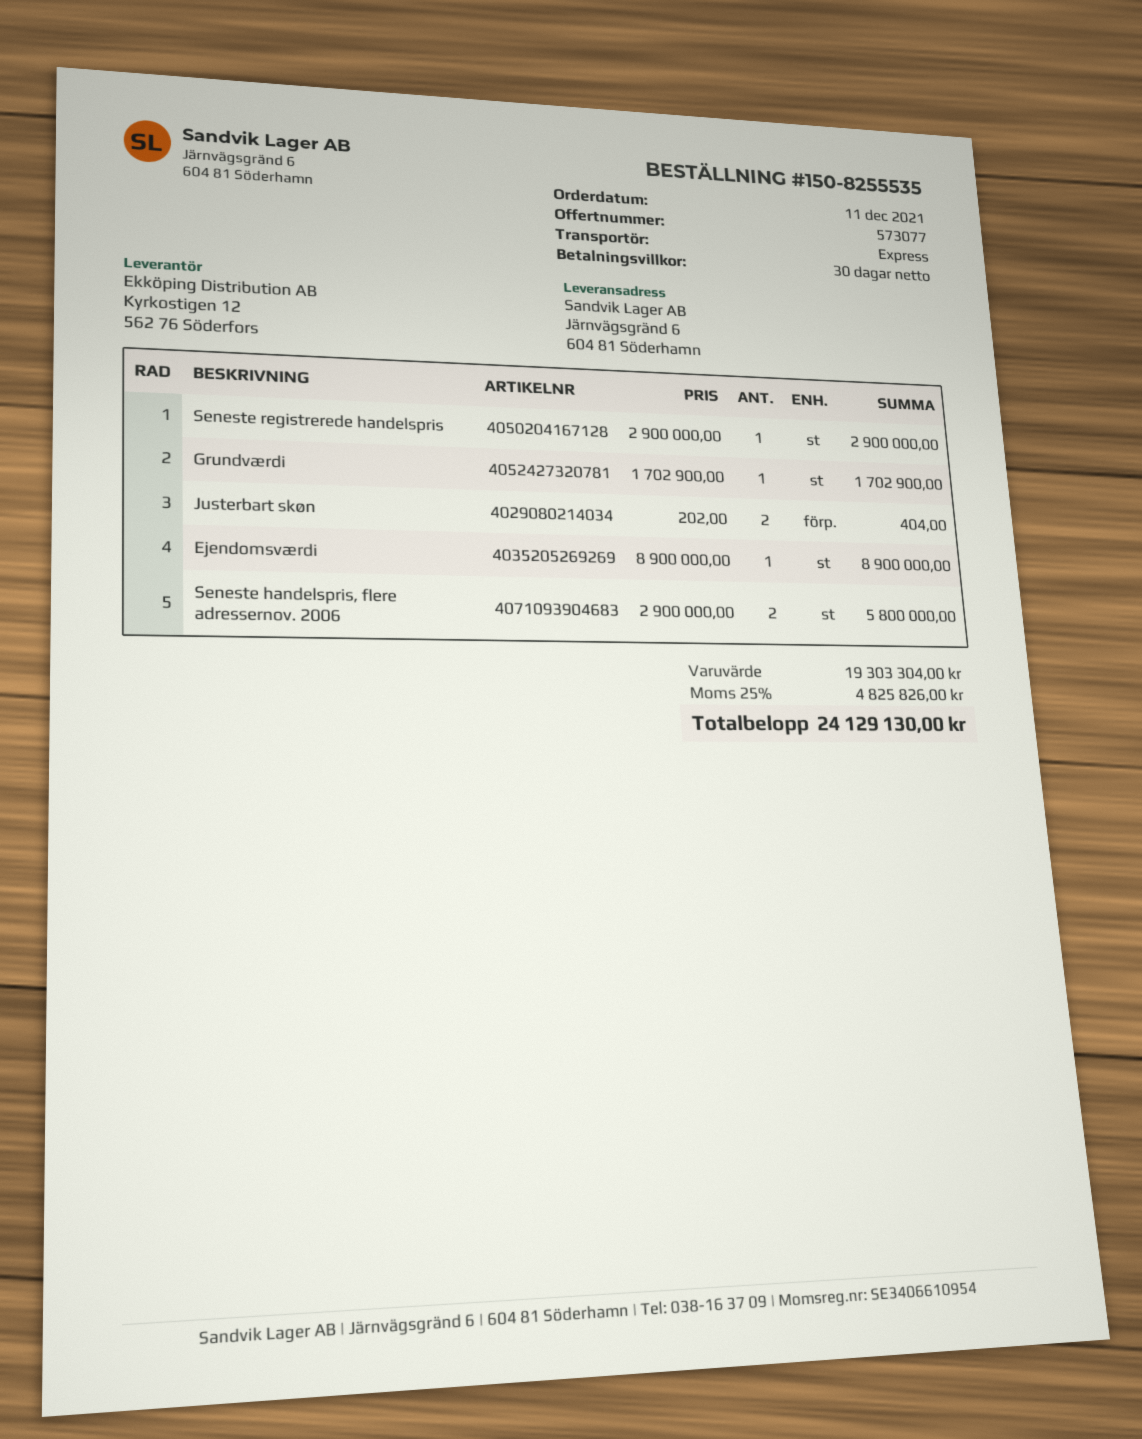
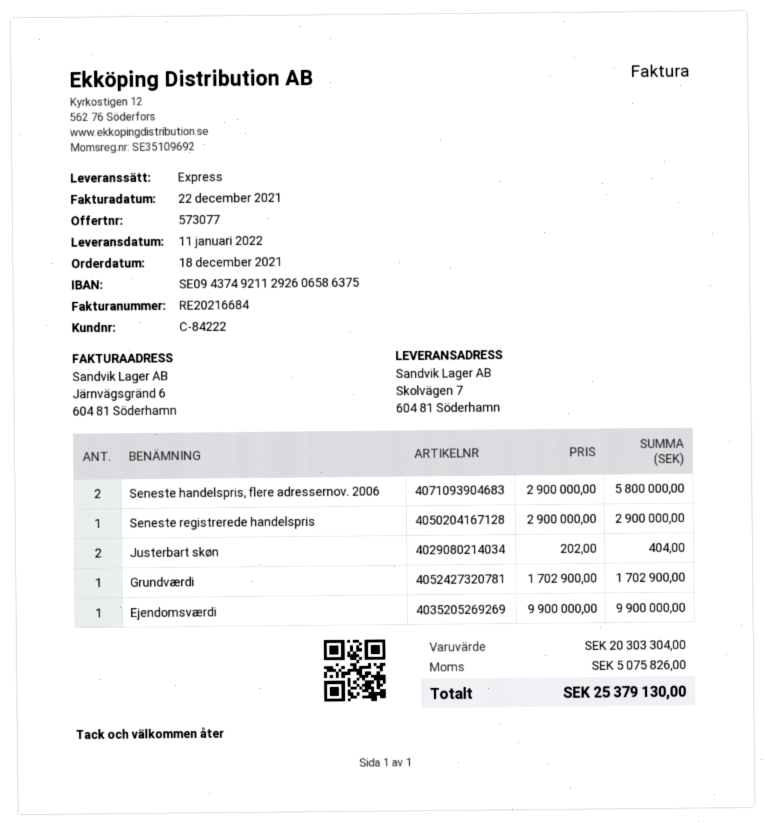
order date: 2021-12-11 -> 2021-12-18
ship to: Järnvägsgränd 6, 604 81 Söderhamn -> Skolvägen 7, 604 81 Söderhamn
Ejendomsværdi: 1 x 8900000.00 = 8900000.00 -> 1 x 9900000.00 = 9900000.00
subtotal: 19303304.00 -> 20303304.00
tax: 4825826.00 -> 5075826.00
total: 24129130.00 -> 25379130.00

